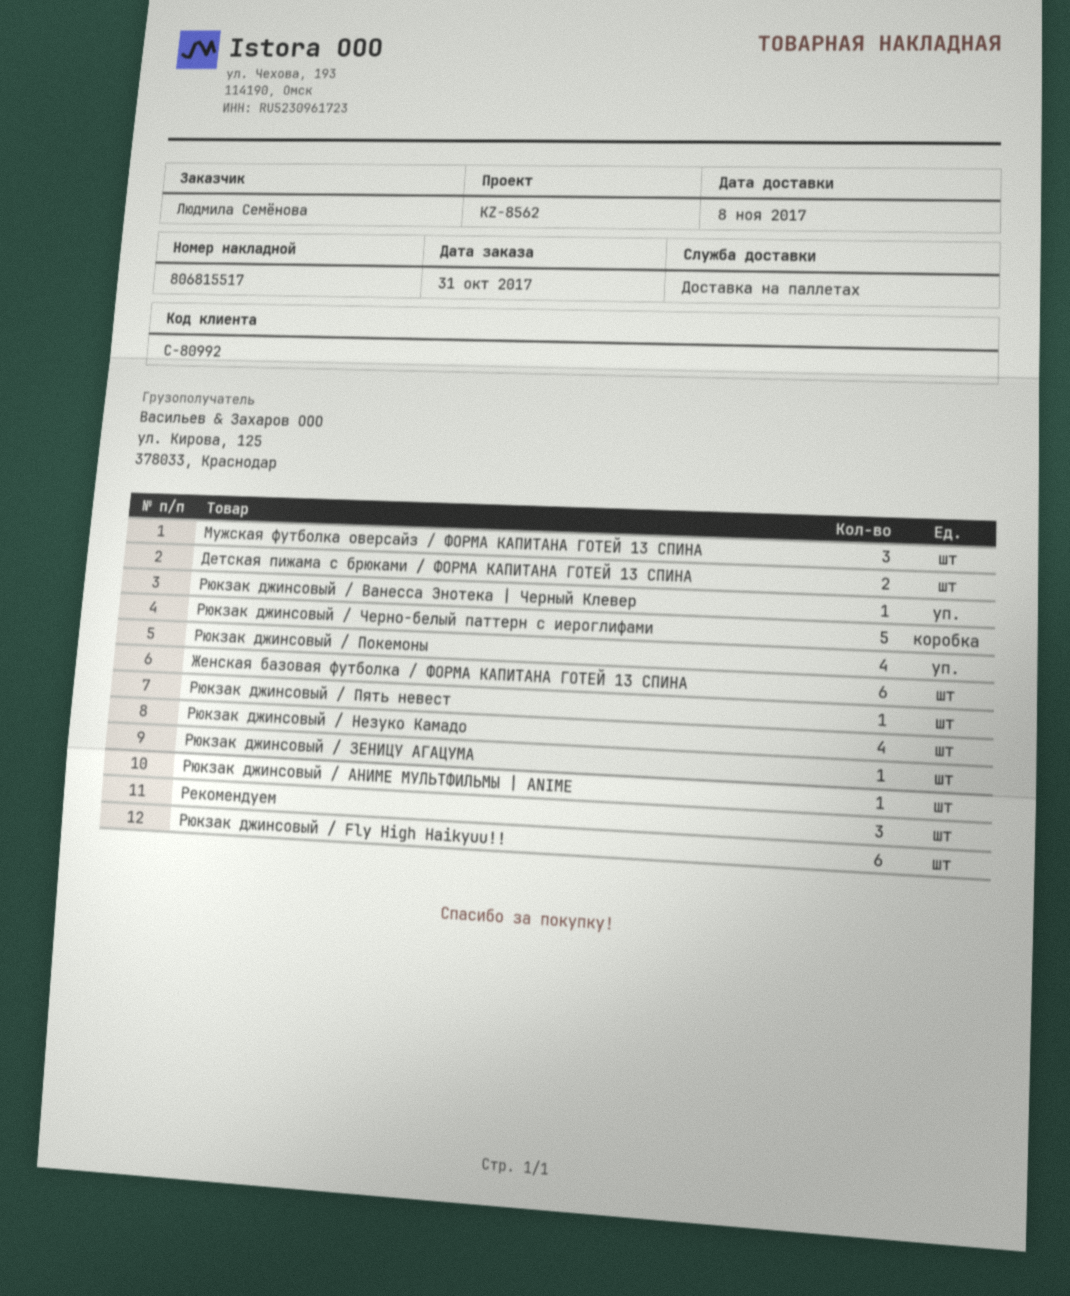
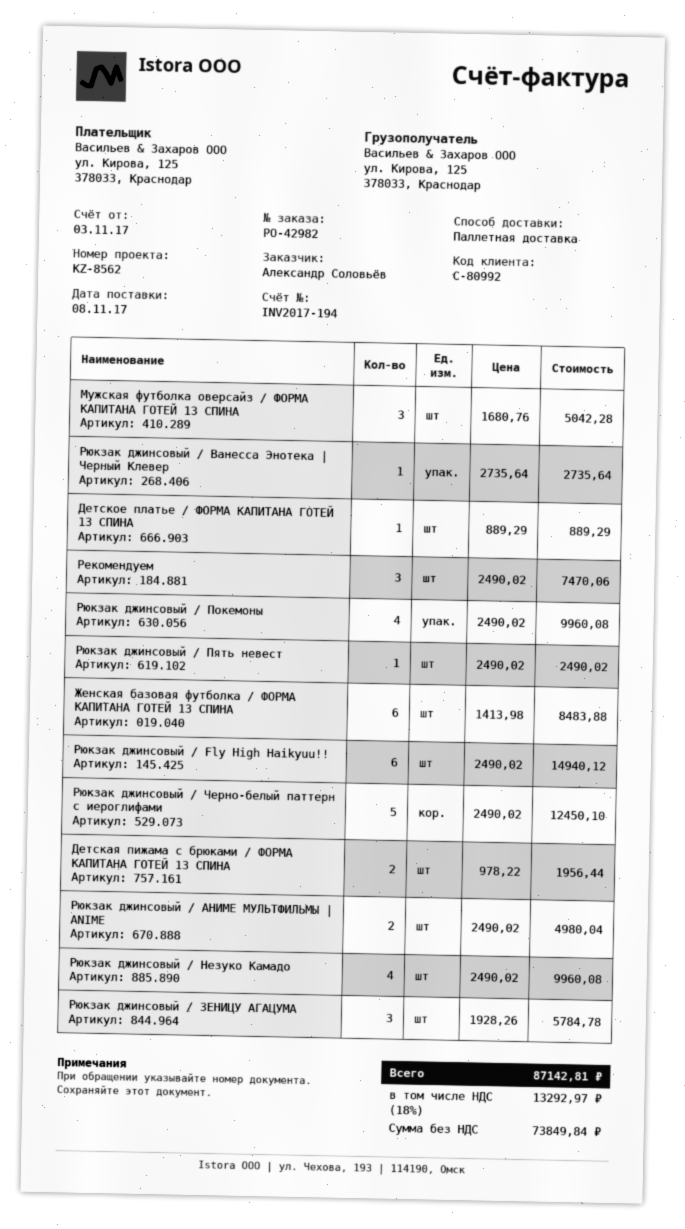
ordered by: Людмила Семёнова -> Александр Соловьёв
Рюкзак джинсовый / ЗЕНИЦУ АГАЦУМА: 1 -> 3
Рюкзак джинсовый / АНИМЕ МУЛЬТФИЛЬМЫ | ANIME: 1 -> 2
Детское платье / ФОРМА КАПИТАНА ГОТЕЙ 13 СПИНА: none -> 1

